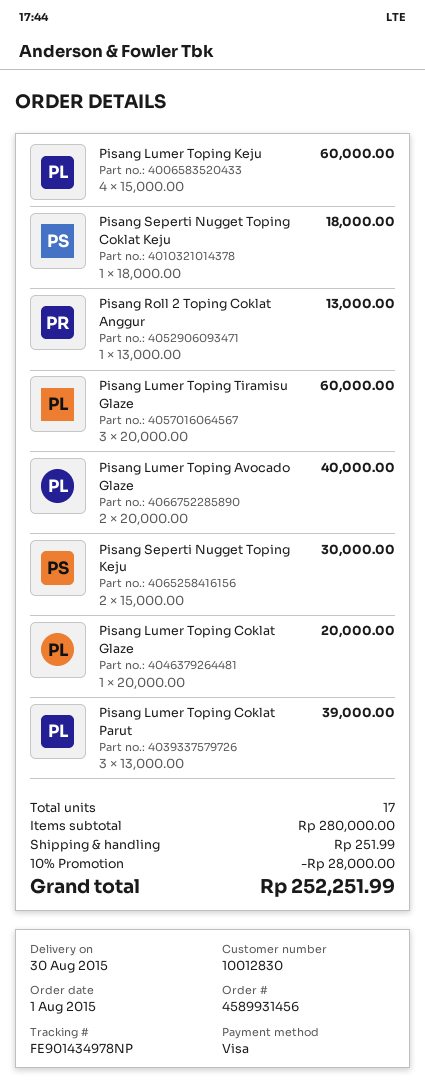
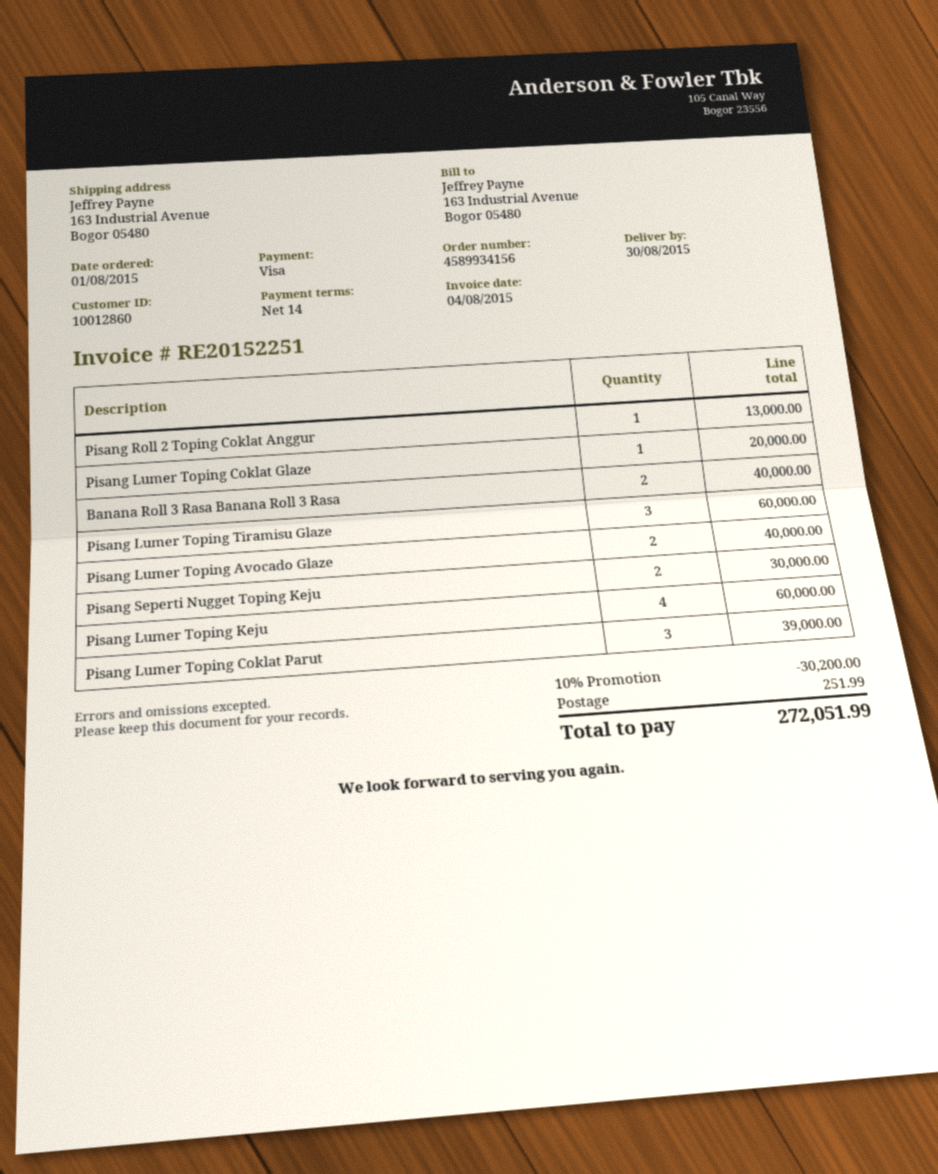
order number: 4589931456 -> 4589934156
customer number: 10012830 -> 10012860
Pisang Seperti Nugget Toping Coklat Keju: 1 for 18000.00 -> none
Banana Roll 3 Rasa Banana Roll 3 Rasa: none -> 2 for 40000.00
discount: 10% = 28000.00 -> 10% = 30200.00
total: 252251.99 -> 272051.99

